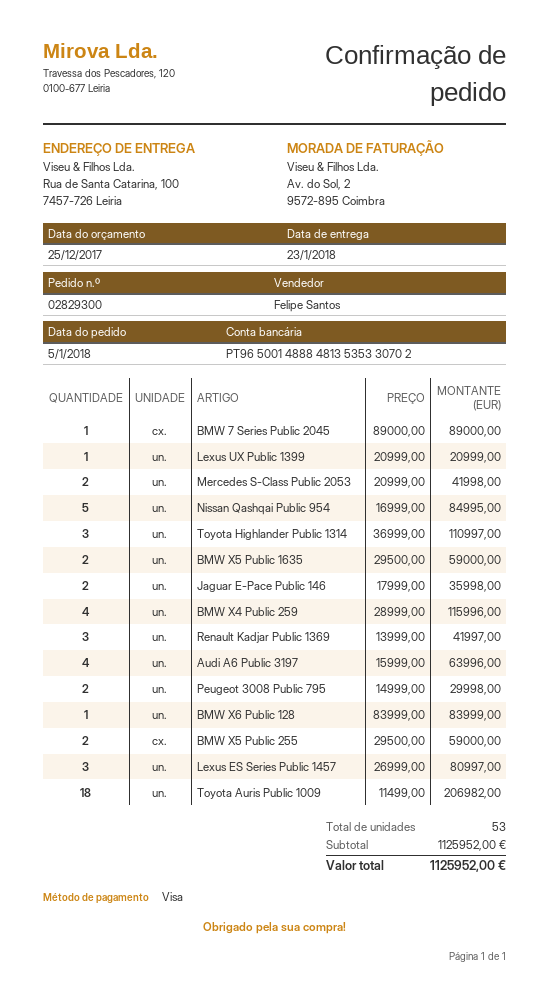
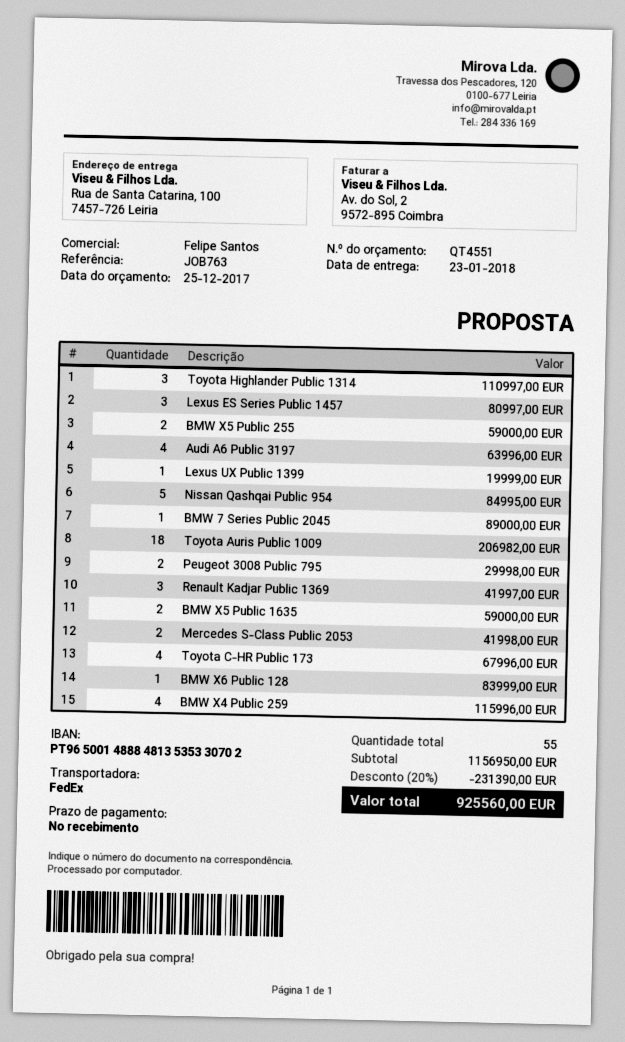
Lexus UX Public 1399: 1 for 20999.00 -> 1 for 19999.00
Jaguar E-Pace Public 146: 2 for 35998.00 -> none
Toyota C-HR Public 173: none -> 4 for 67996.00
total quantity: 53 -> 55
subtotal: 1125952.00 -> 1156950.00
discount: none -> 20% = 231390.00
total: 1125952.00 -> 925560.00

